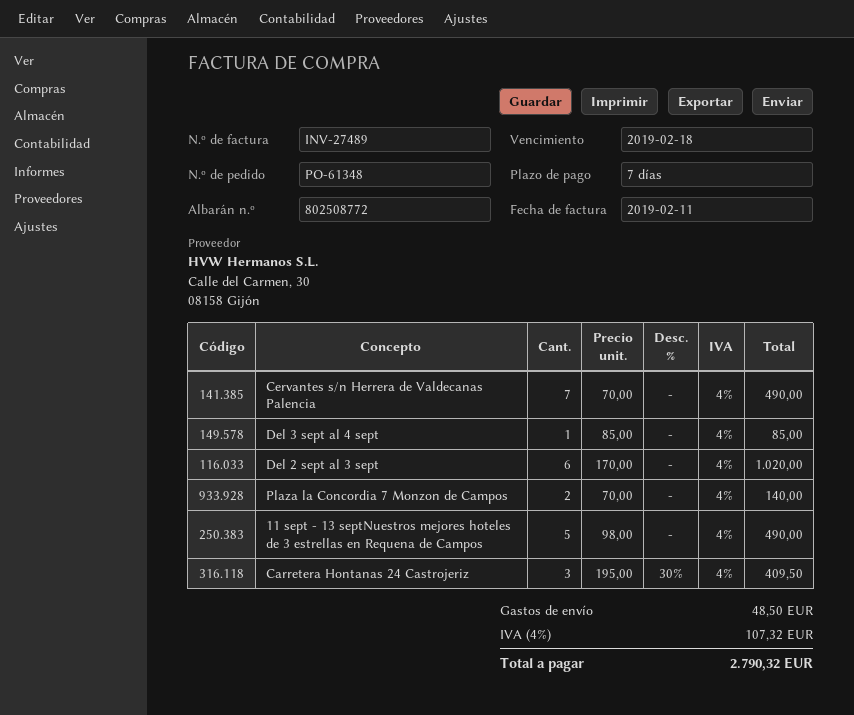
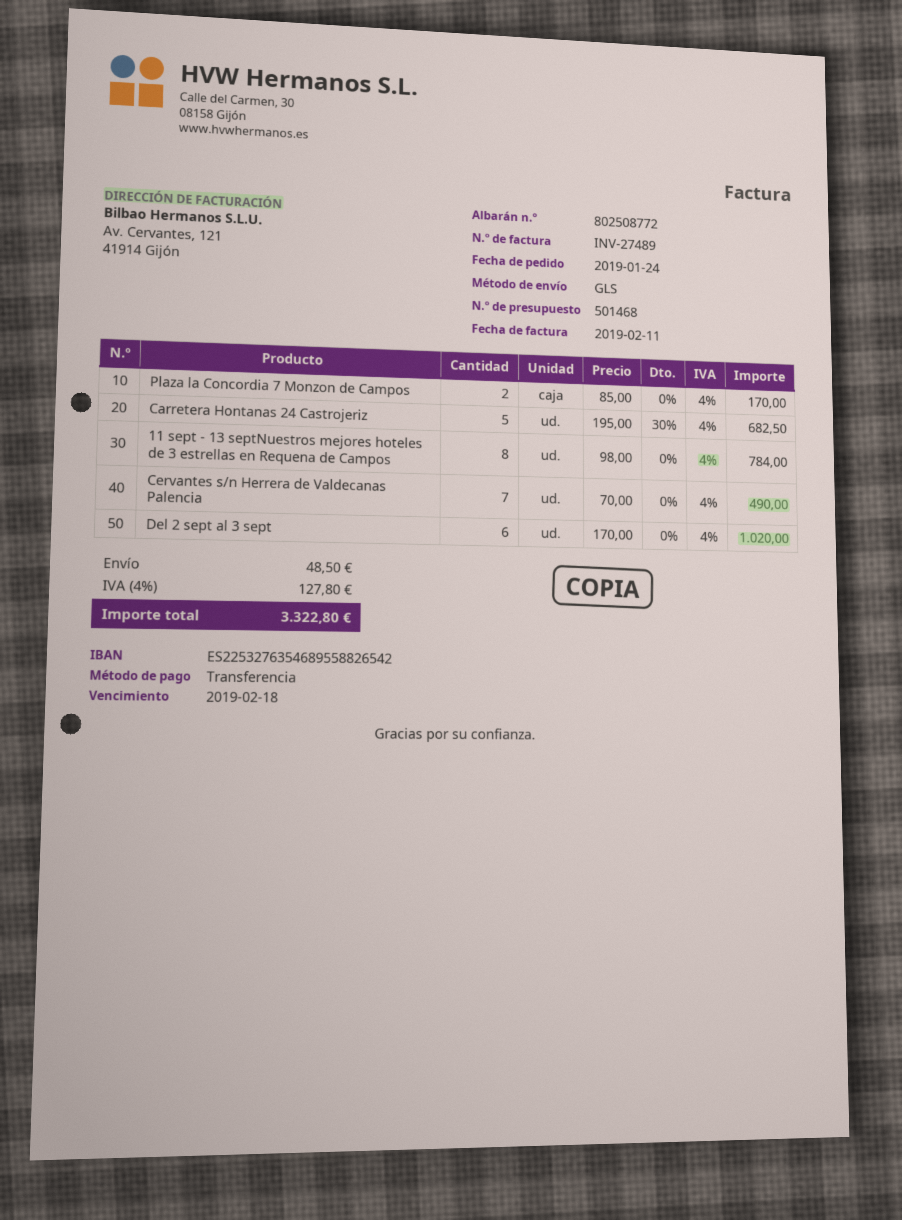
Del 3 sept al 4 sept: 1 x 85.00 = 85.00 -> none
Plaza la Concordia 7 Monzon de Campos: 2 x 70.00 = 140.00 -> 2 x 85.00 = 170.00
11 sept - 13 septNuestros mejores hoteles de 3 estrellas en Requena de Campos: 5 x 98.00 = 490.00 -> 8 x 98.00 = 784.00
Carretera Hontanas 24 Castrojeriz: 3 x 195.00 - 30% = 409.50 -> 5 x 195.00 - 30% = 682.50
tax: 4% = 107.32 -> 4% = 127.80
total: 2790.32 -> 3322.80

